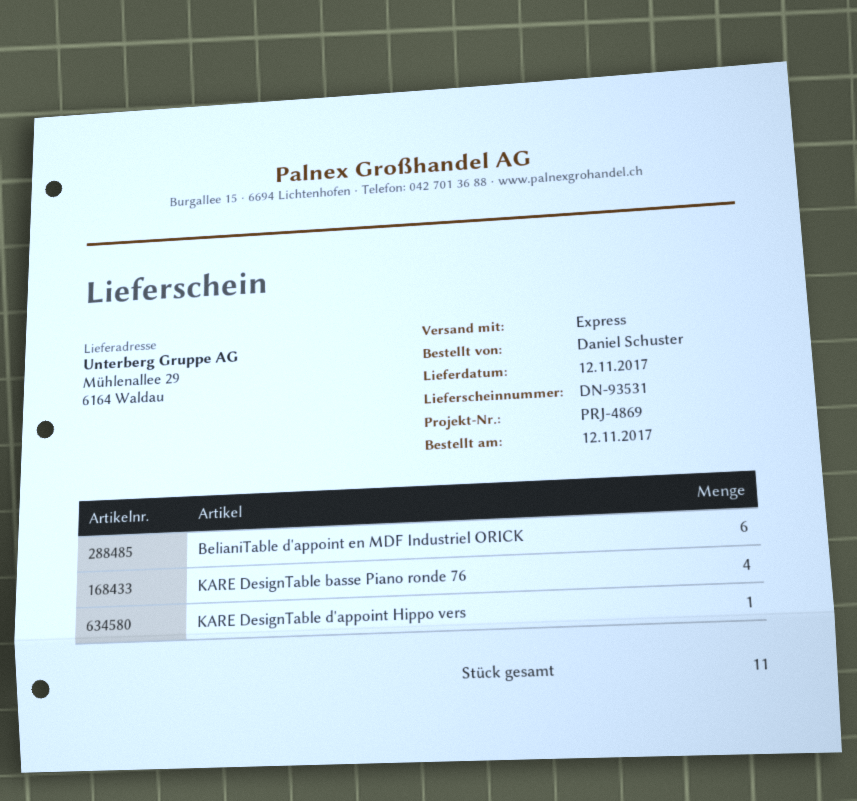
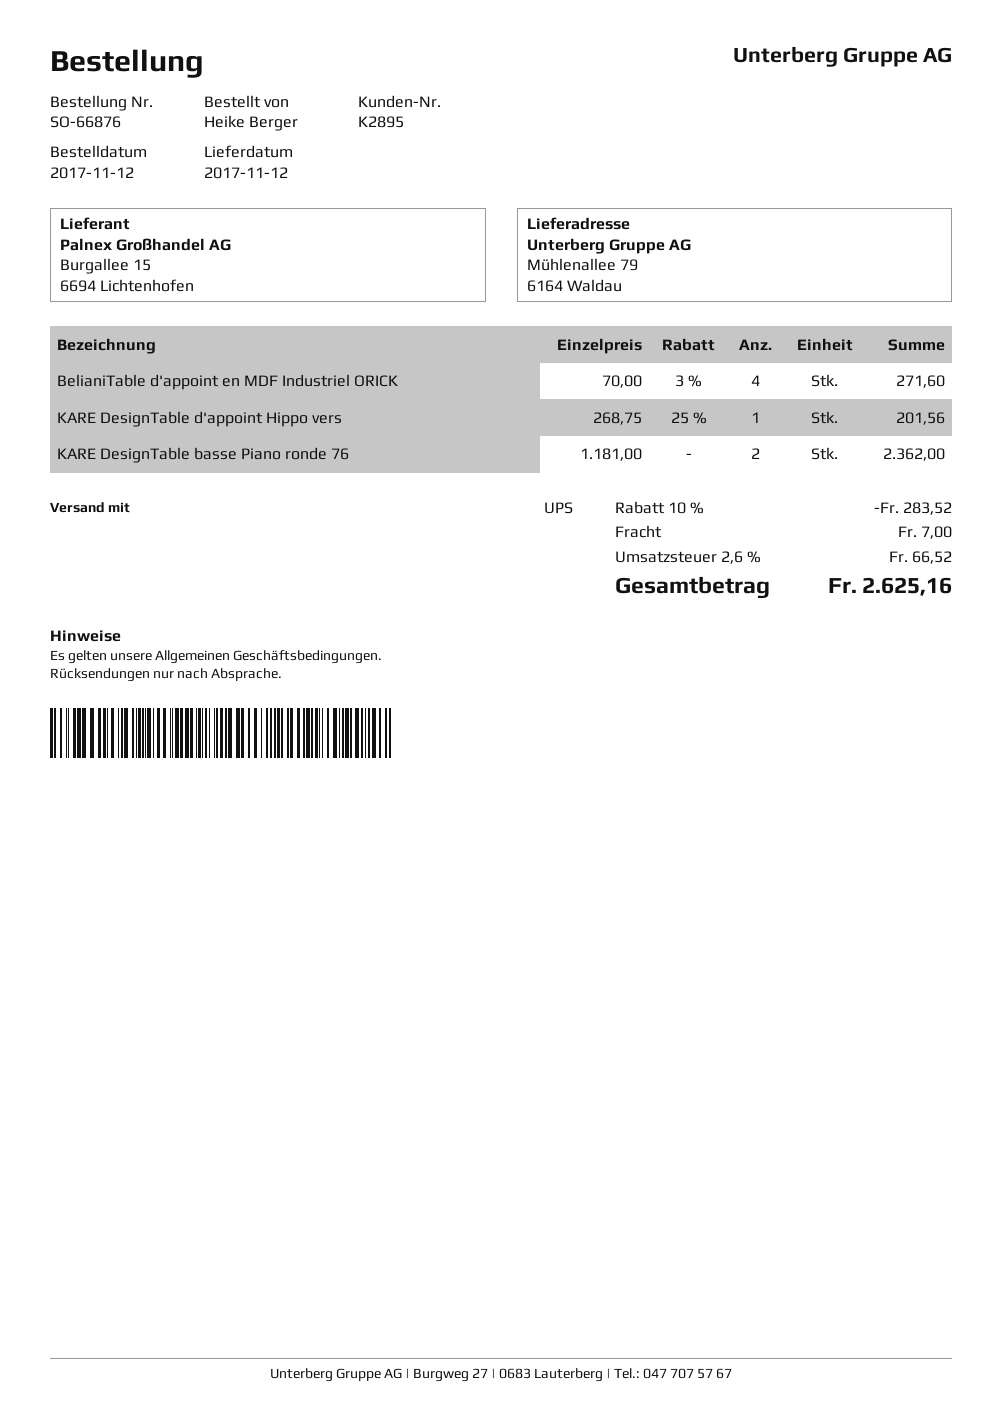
ordered by: Daniel Schuster -> Heike Berger
shipping method: express -> UPS
ship to: Mühlenallee 29, 6164 Waldau -> Mühlenallee 79, 6164 Waldau
BelianiTable d'appoint en MDF Industriel ORICK: 6 -> 4
KARE DesignTable basse Piano ronde 76: 4 -> 2

